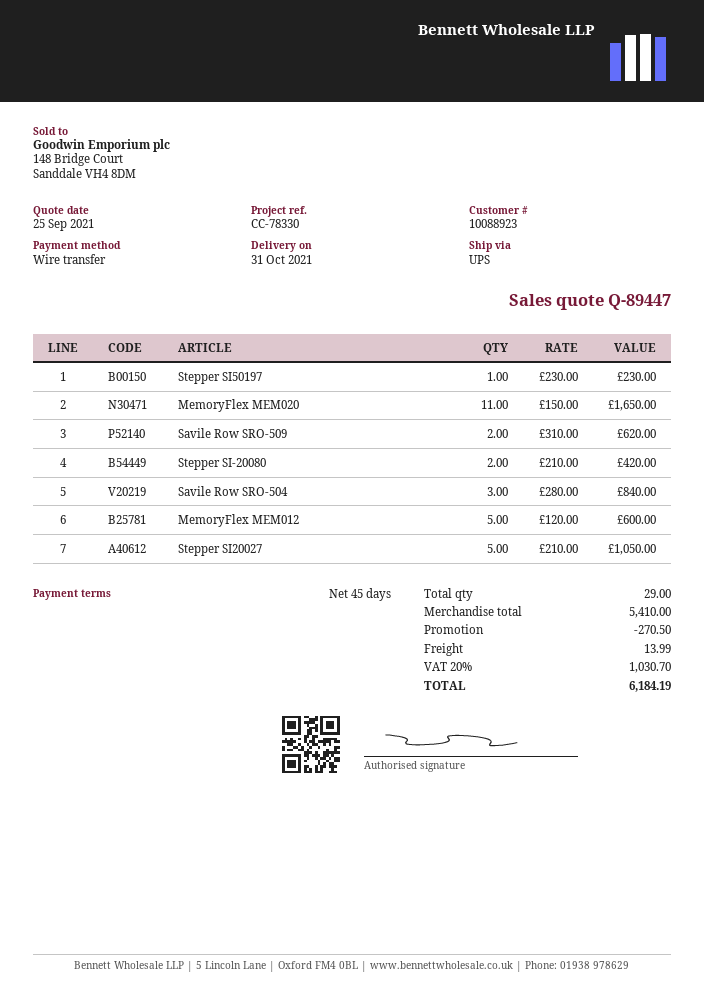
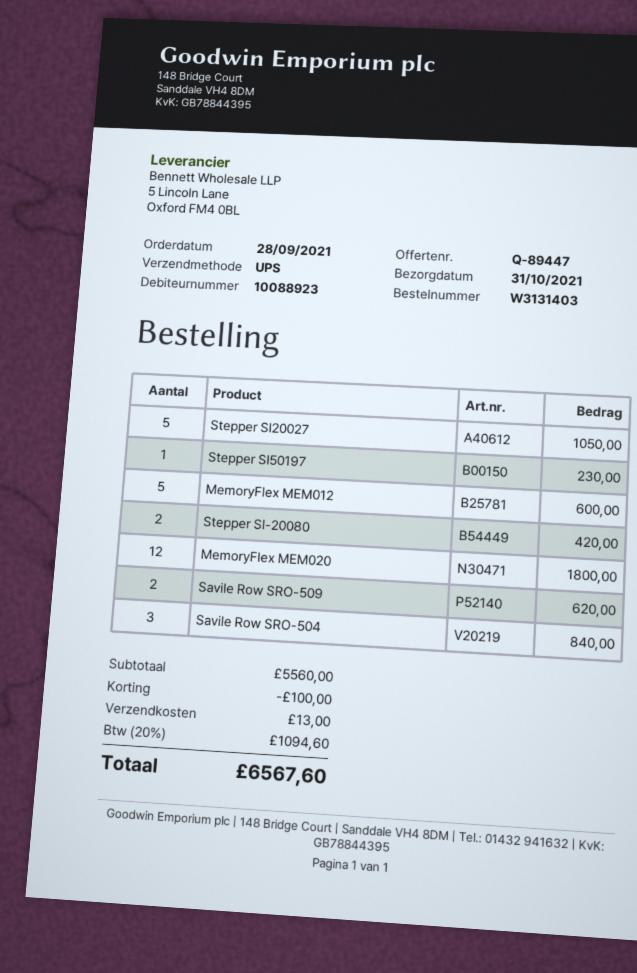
MemoryFlex MEM020: 11 for 1650.00 -> 12 for 1800.00
subtotal: 5410.00 -> 5560.00
discount: 270.50 -> 100.00
shipping: 13.99 -> 13.00
tax: 20% = 1030.70 -> 20% = 1094.60
total: 6184.19 -> 6567.60

